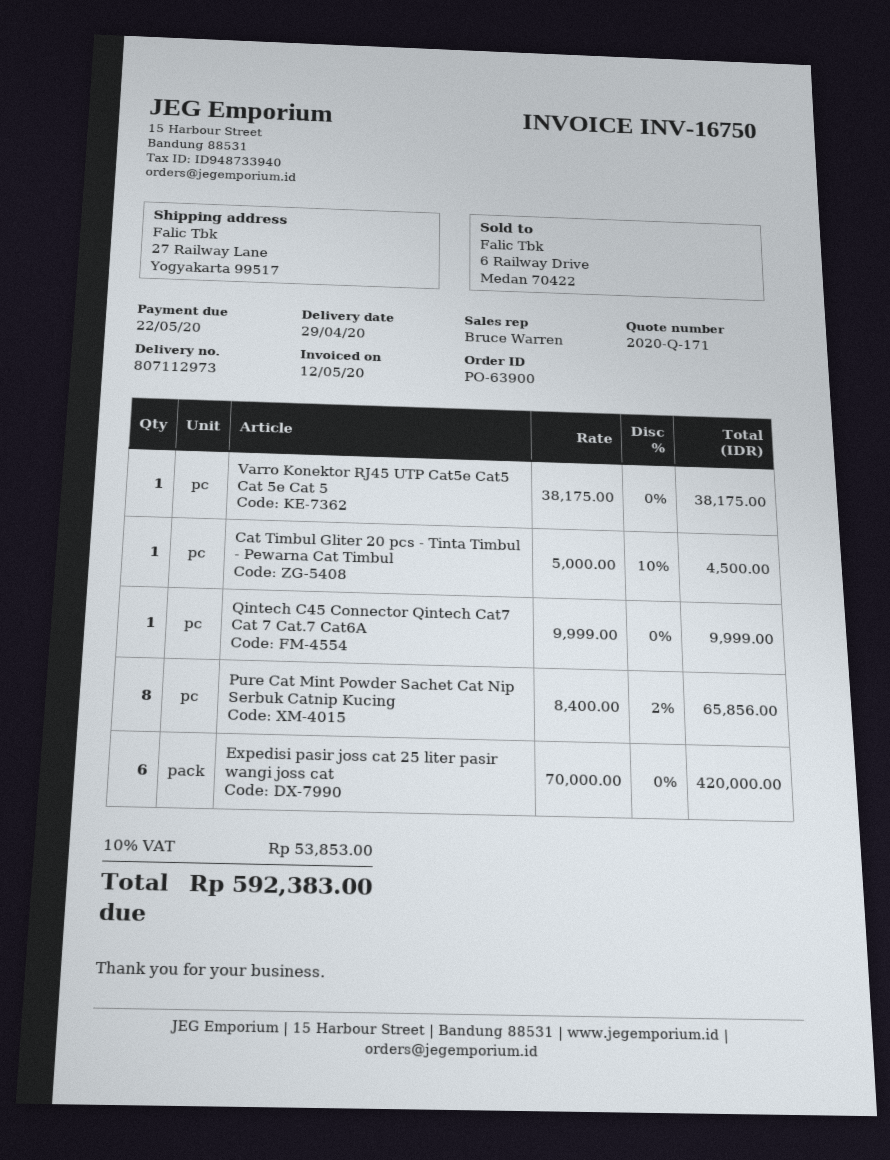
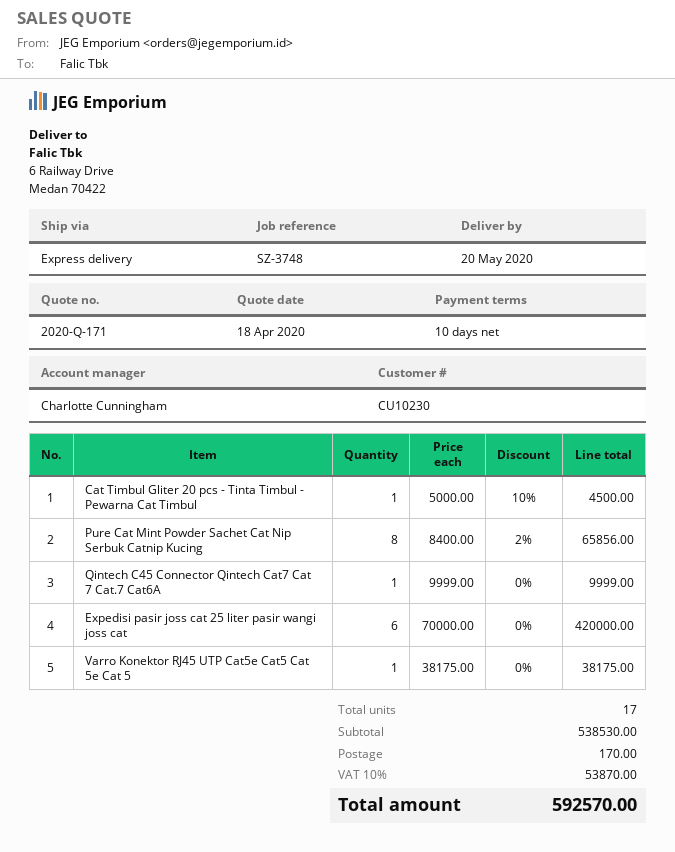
delivery date: 2020-04-29 -> 2020-05-20
sales rep: Bruce Warren -> Charlotte Cunningham
ship to: 27 Railway Lane, Yogyakarta 99517 -> 6 Railway Drive, Medan 70422
shipping: none -> 170.00
tax: 10% = 53853.00 -> 10% = 53870.00
total: 592383.00 -> 592570.00

